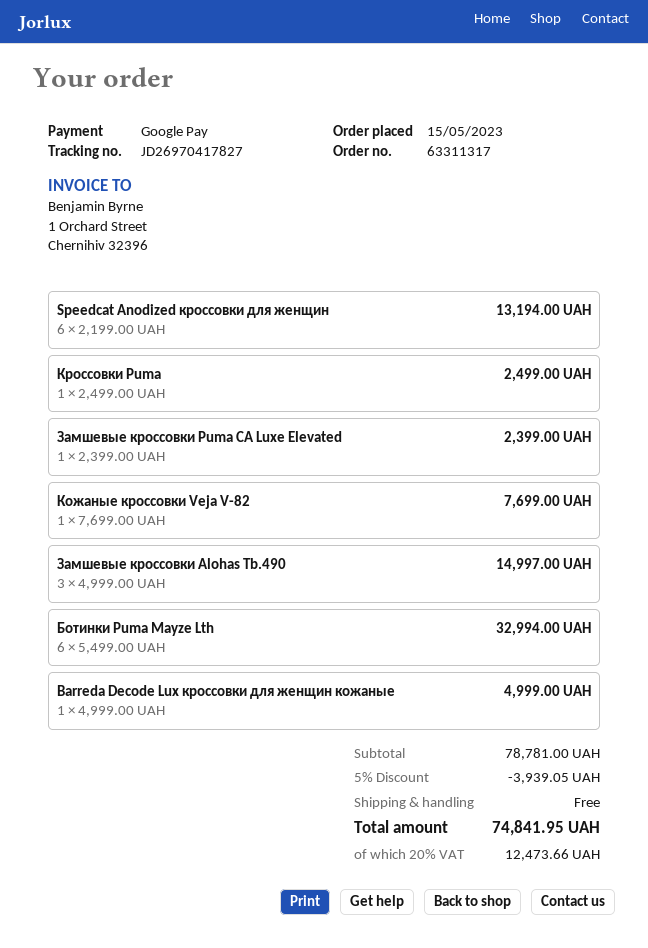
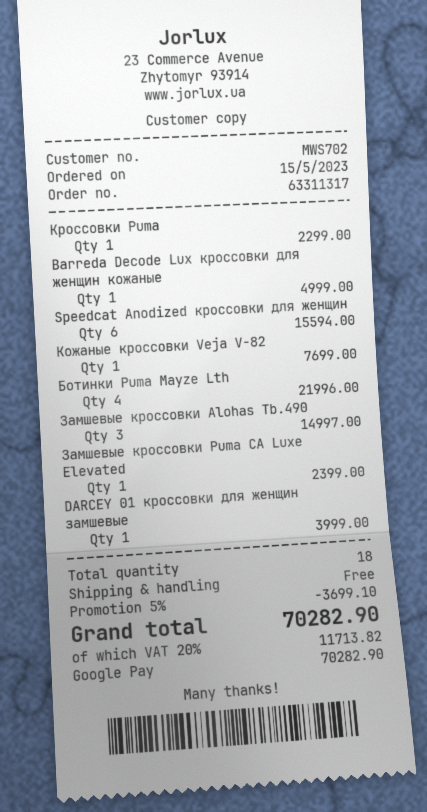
Speedcat Anodized кроссовки для женщин: 6 for 13194.00 -> 6 for 15594.00
Кроссовки Puma: 1 for 2499.00 -> 1 for 2299.00
Ботинки Puma Mayze Lth: 6 for 32994.00 -> 4 for 21996.00
DARCEY 01 кроссовки для женщин замшевые: none -> 1 for 3999.00
discount: 5% = 3939.05 -> 5% = 3699.10
tax: 20% = 12473.66 -> 20% = 11713.82
total: 74841.95 -> 70282.90

